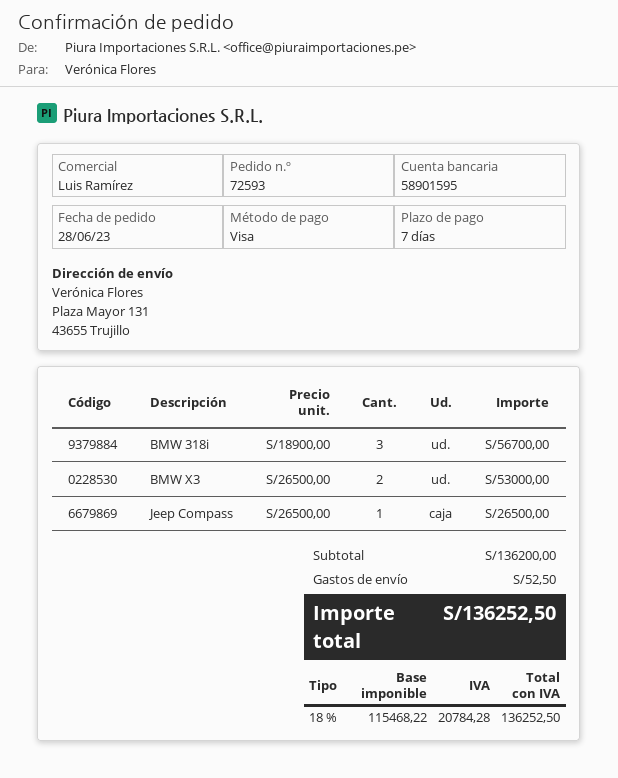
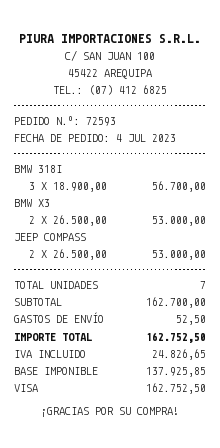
order date: 2023-06-28 -> 2023-07-04
Jeep Compass: 1 x 26500.00 = 26500.00 -> 2 x 26500.00 = 53000.00
subtotal: 136200.00 -> 162700.00
net: 115468.22 -> 137925.85
tax: 20784.28 -> 24826.65
total: 136252.50 -> 162752.50

